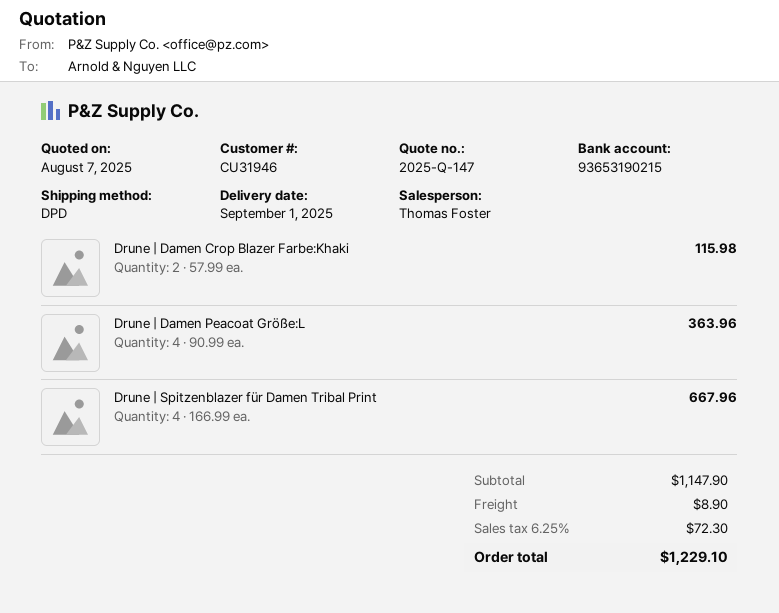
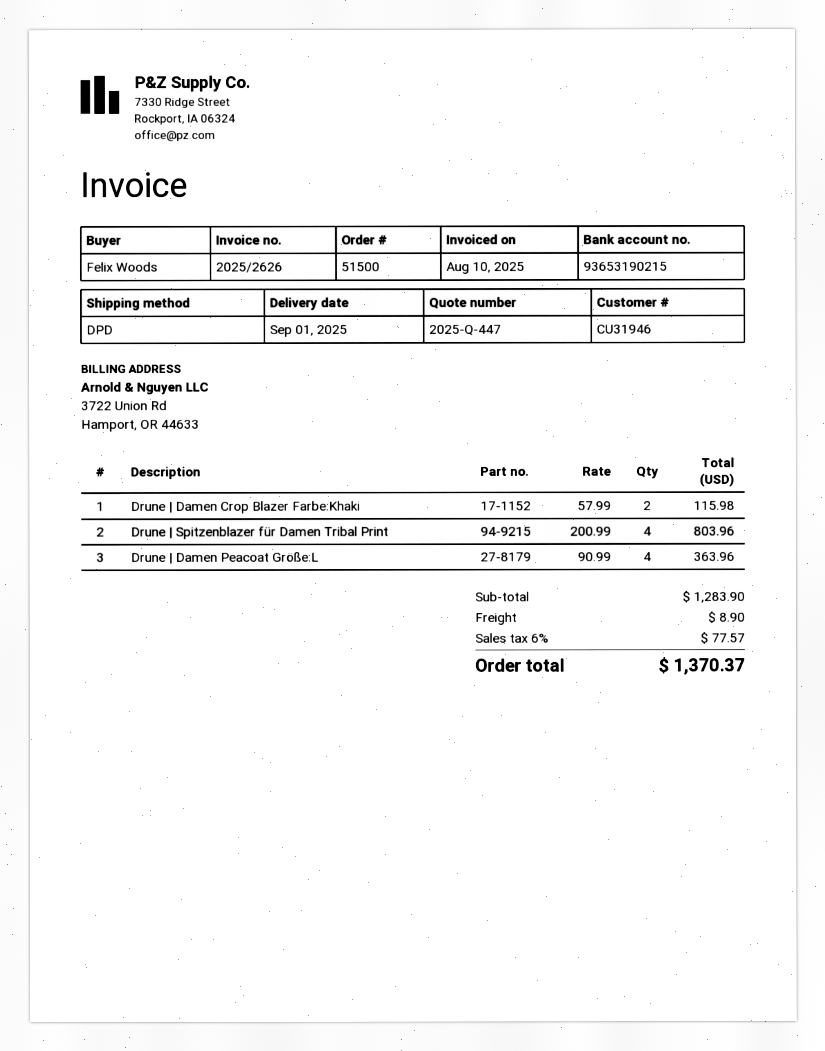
quote number: 2025-Q-147 -> 2025-Q-447
Drune | Spitzenblazer für Damen Tribal Print: 4 x 166.99 = 667.96 -> 4 x 200.99 = 803.96
subtotal: 1147.90 -> 1283.90
tax: 6.25% = 72.30 -> 6% = 77.57
total: 1229.10 -> 1370.37

